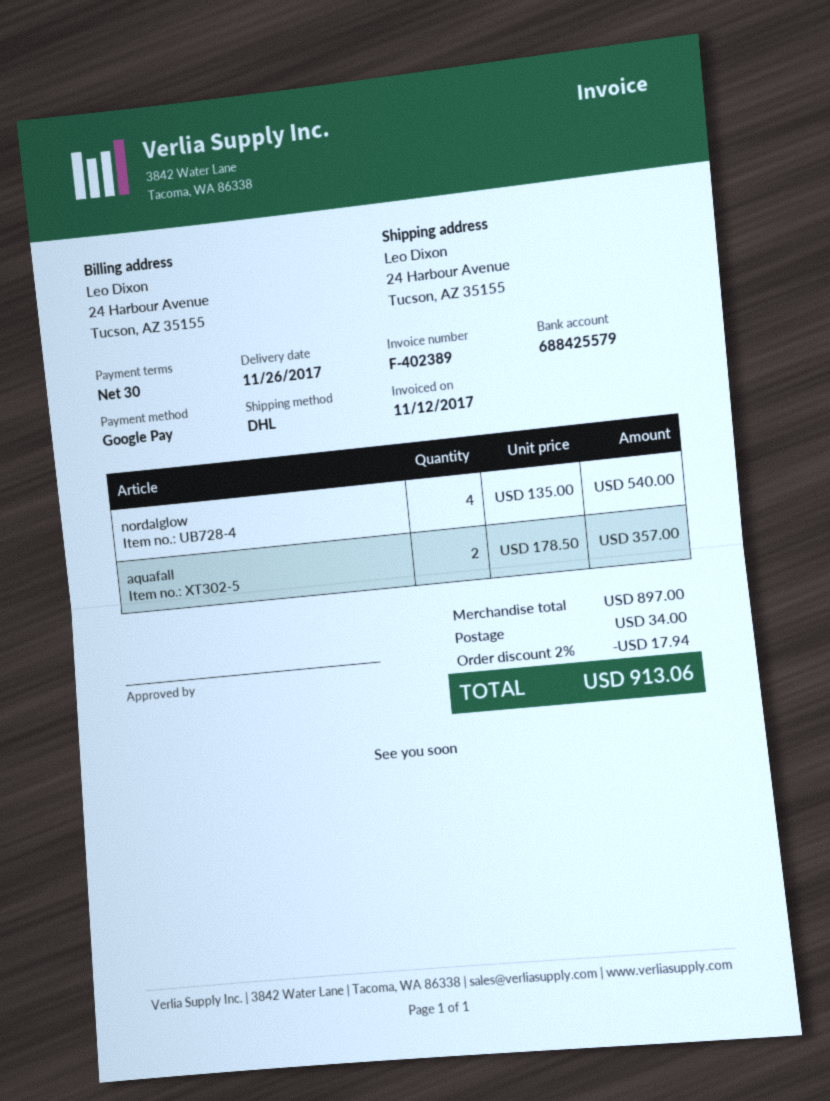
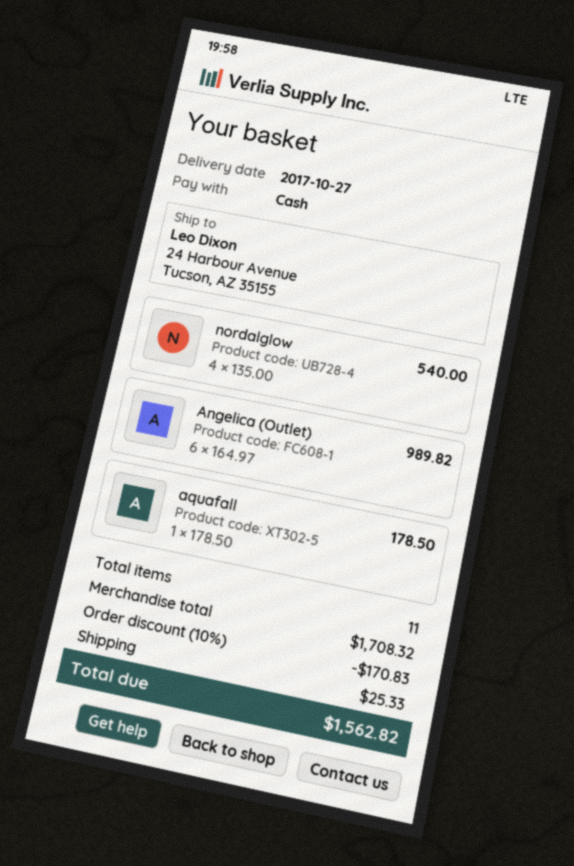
delivery date: 2017-11-26 -> 2017-10-27
payment method: Google Pay -> cash
aquafall: 2 x 178.50 = 357.00 -> 1 x 178.50 = 178.50
Angelica (Outlet): none -> 6 x 164.97 = 989.82
subtotal: 897.00 -> 1708.32
discount: 2% = 17.94 -> 10% = 170.83
shipping: 34.00 -> 25.33
total: 913.06 -> 1562.82

